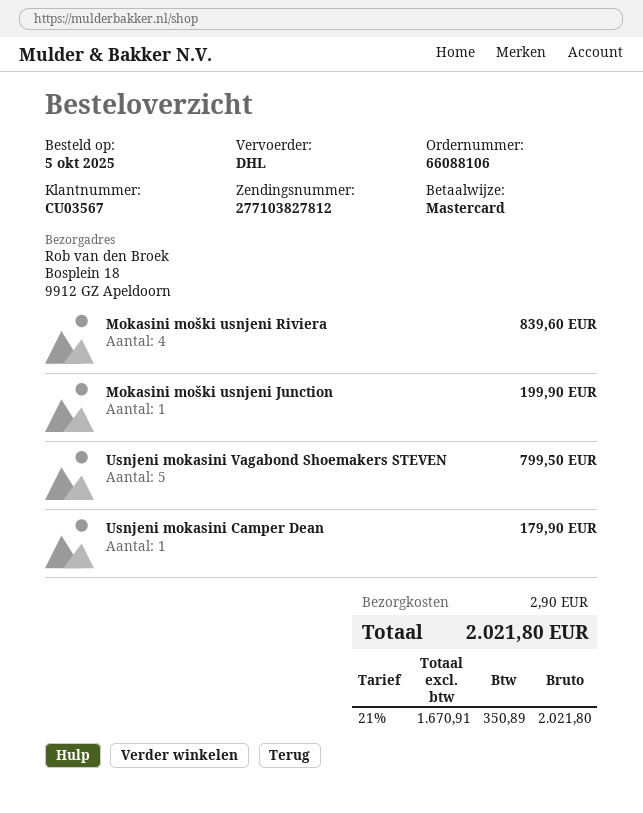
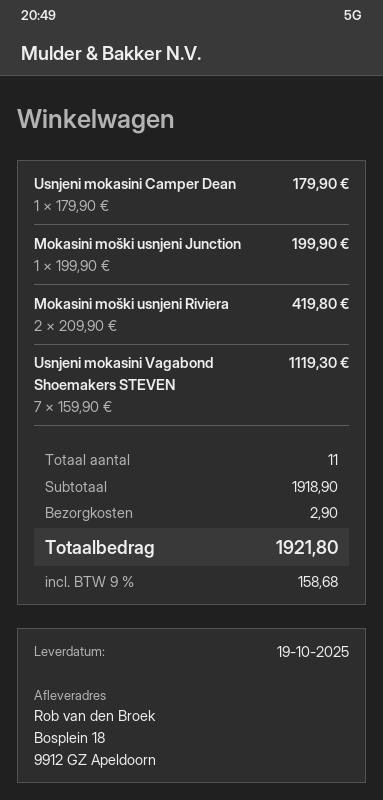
Mokasini moški usnjeni Riviera: 4 for 839.60 -> 2 for 419.80
Usnjeni mokasini Vagabond Shoemakers STEVEN: 5 for 799.50 -> 7 for 1119.30
tax: 21% = 350.89 -> 9% = 158.68
total: 2021.80 -> 1921.80

